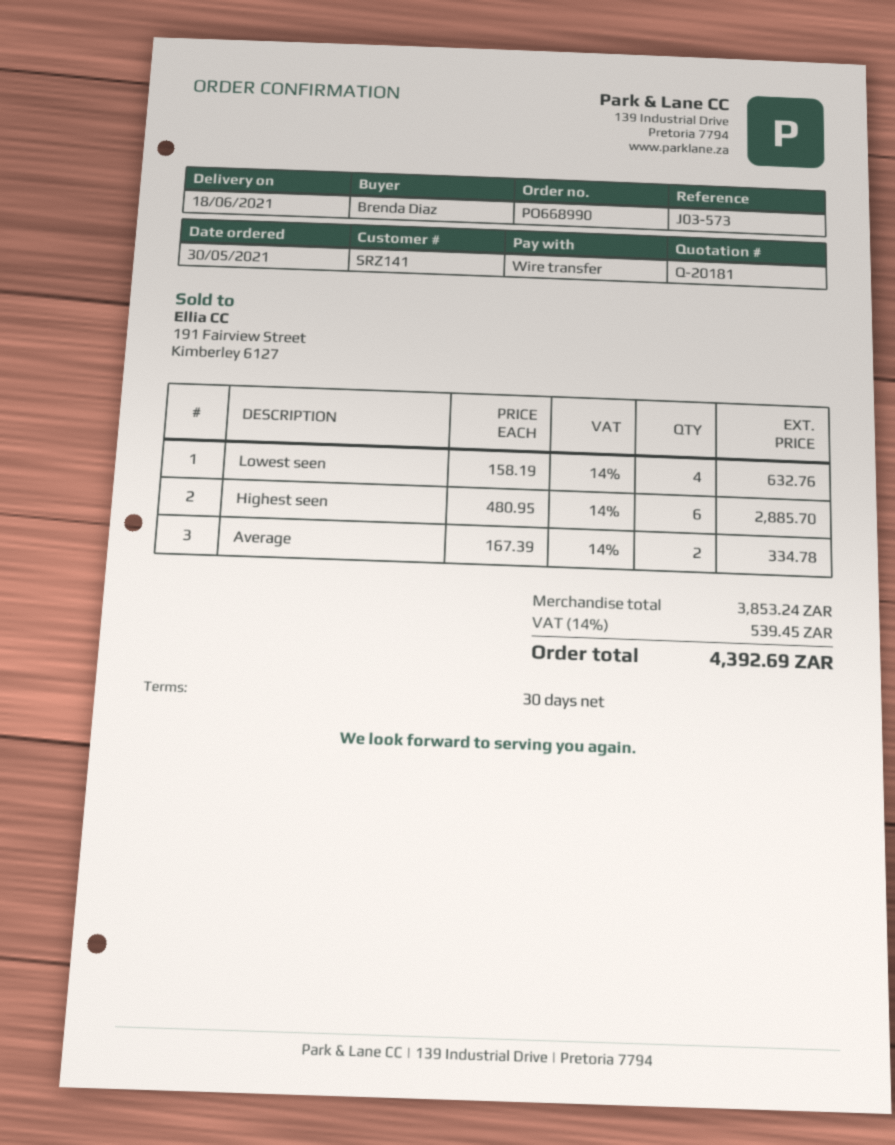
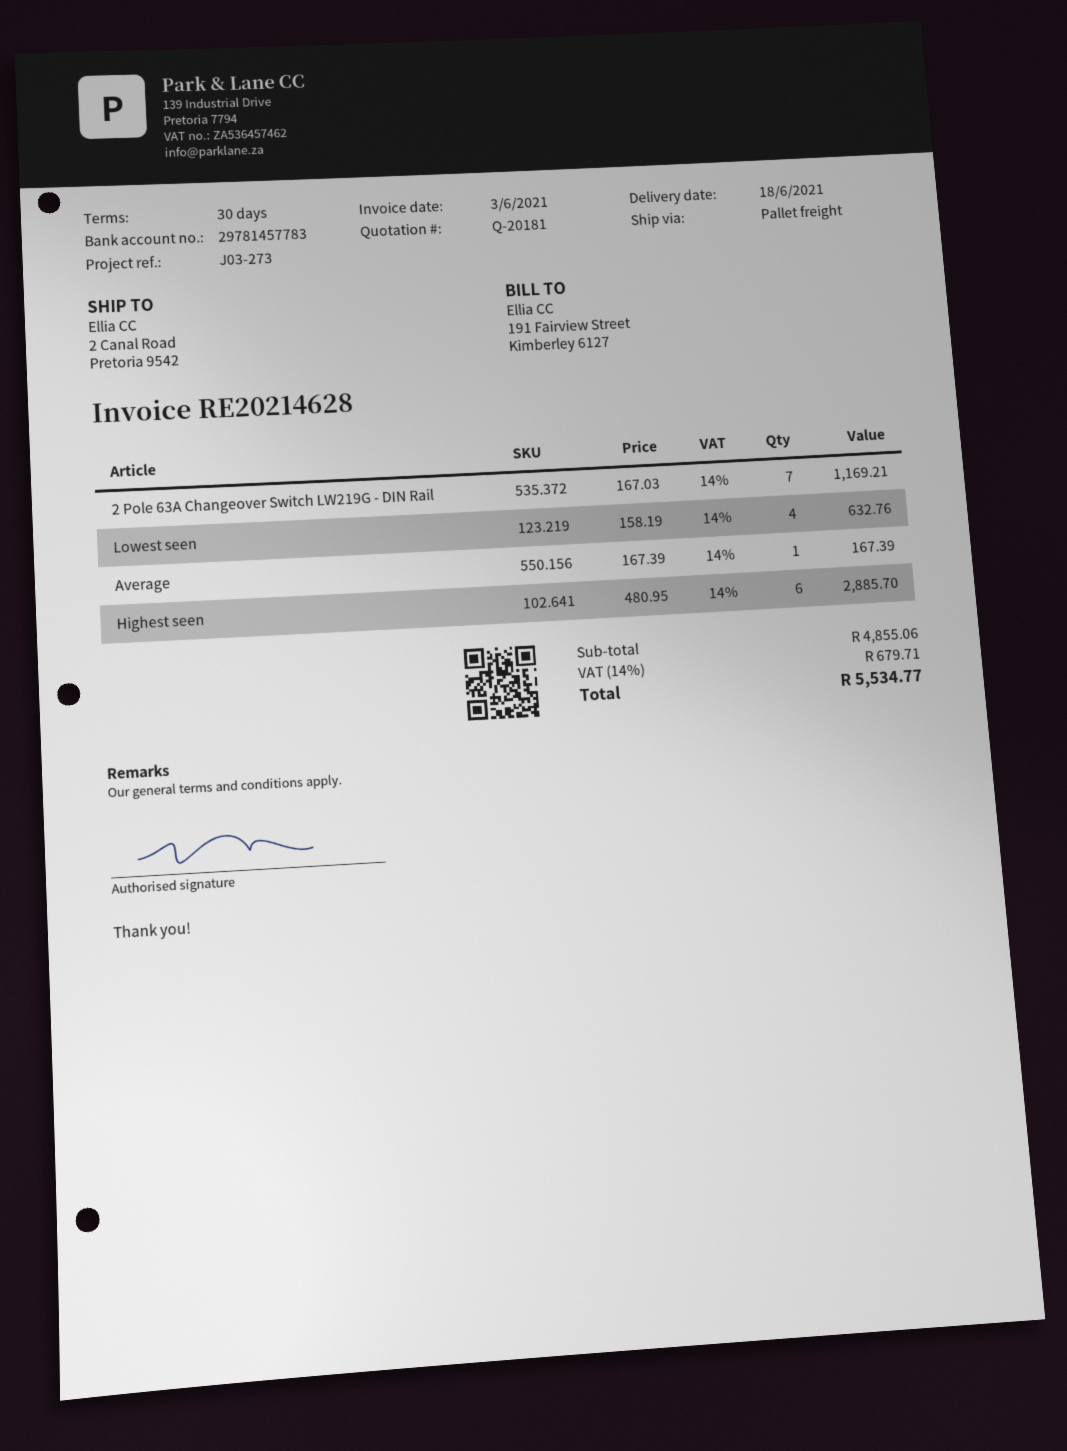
reference: J03-573 -> J03-273
Average: 2 x 167.39 = 334.78 -> 1 x 167.39 = 167.39
2 Pole 63A Changeover Switch LW219G - DIN Rail: none -> 7 x 167.03 = 1169.21
subtotal: 3853.24 -> 4855.06
tax: 14% = 539.45 -> 14% = 679.71
total: 4392.69 -> 5534.77

